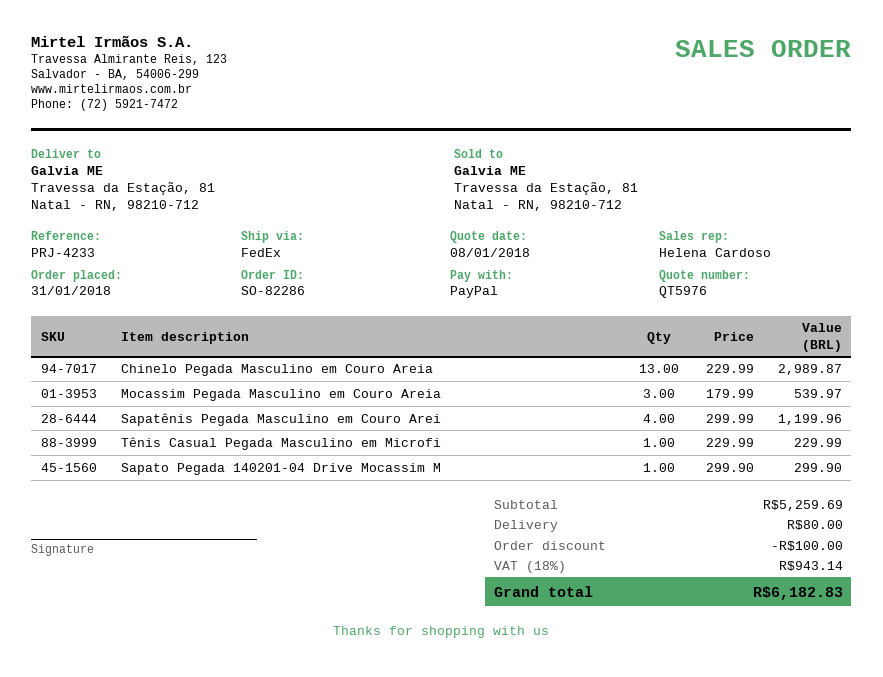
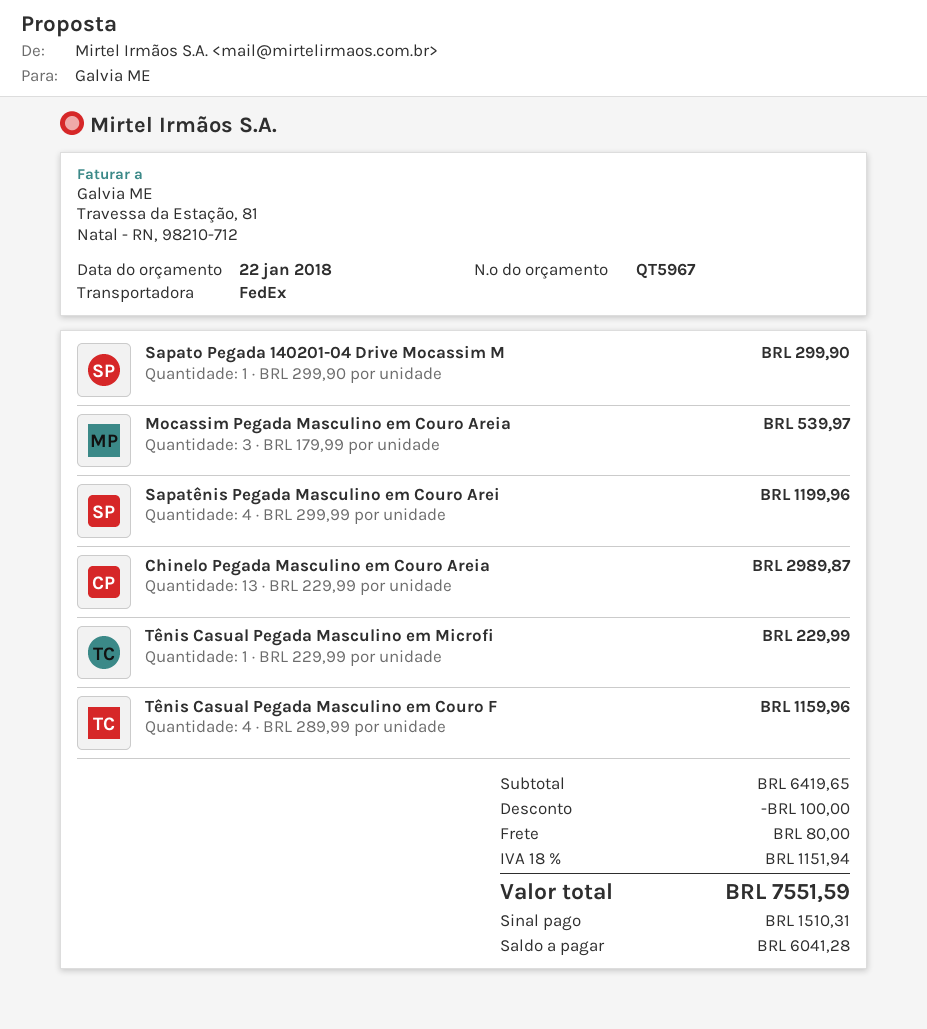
quote number: QT5976 -> QT5967
quote date: 2018-01-08 -> 2018-01-22
Tênis Casual Pegada Masculino em Couro F: none -> 4 x 289.99 = 1159.96
subtotal: 5259.69 -> 6419.65
tax: 18% = 943.14 -> 18% = 1151.94
total: 6182.83 -> 7551.59

